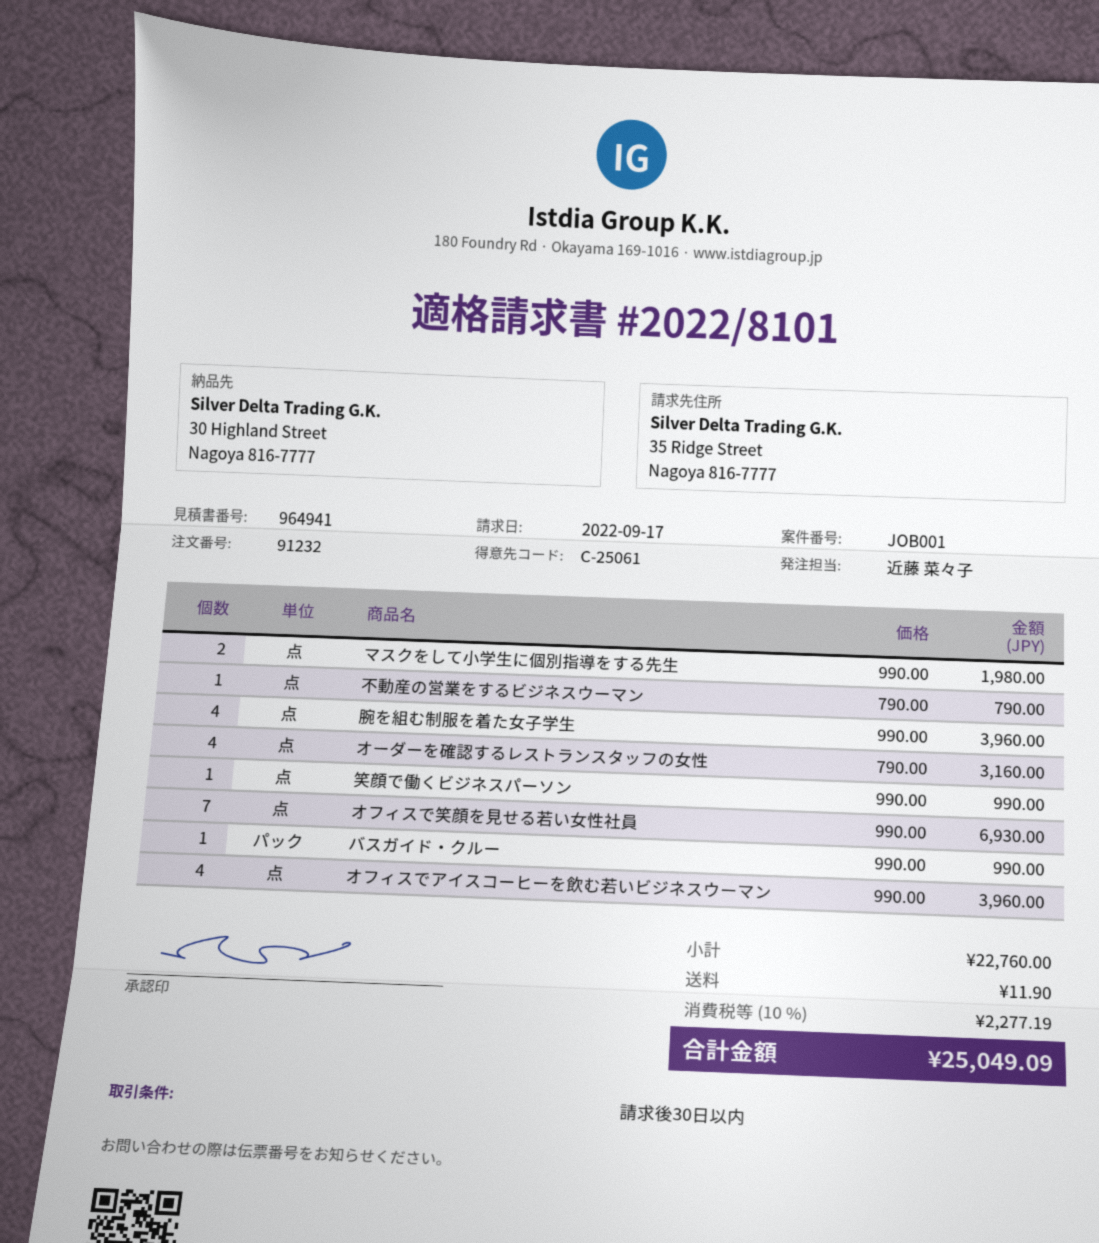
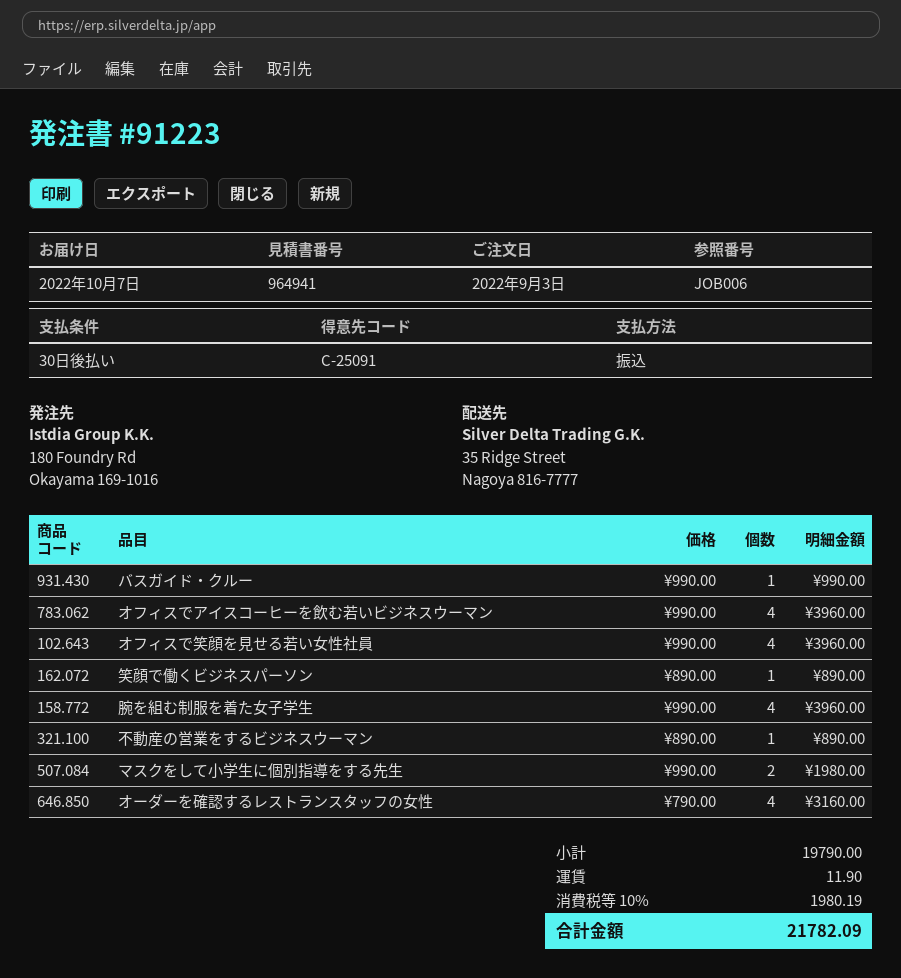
order number: 91232 -> 91223
customer number: C-25061 -> C-25091
reference: JOB001 -> JOB006
ship to: 30 Highland Street, Nagoya 816-7777 -> 35 Ridge Street, Nagoya 816-7777
不動産の営業をするビジネスウーマン: 1 x 790.00 = 790.00 -> 1 x 890.00 = 890.00
笑顔で働くビジネスパーソン: 1 x 990.00 = 990.00 -> 1 x 890.00 = 890.00
オフィスで笑顔を見せる若い女性社員: 7 x 990.00 = 6930.00 -> 4 x 990.00 = 3960.00
subtotal: 22760.00 -> 19790.00
tax: 10% = 2277.19 -> 10% = 1980.19
total: 25049.09 -> 21782.09

